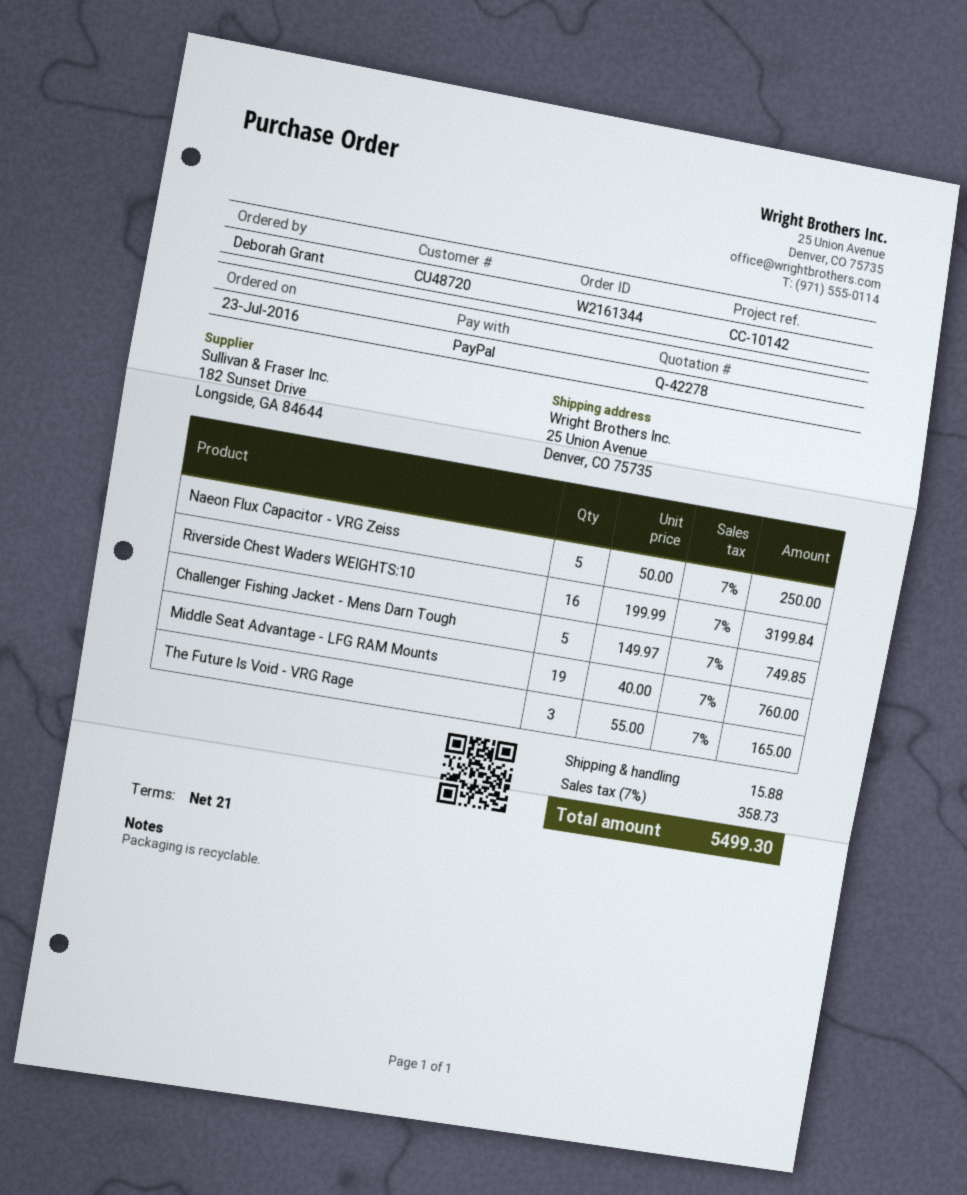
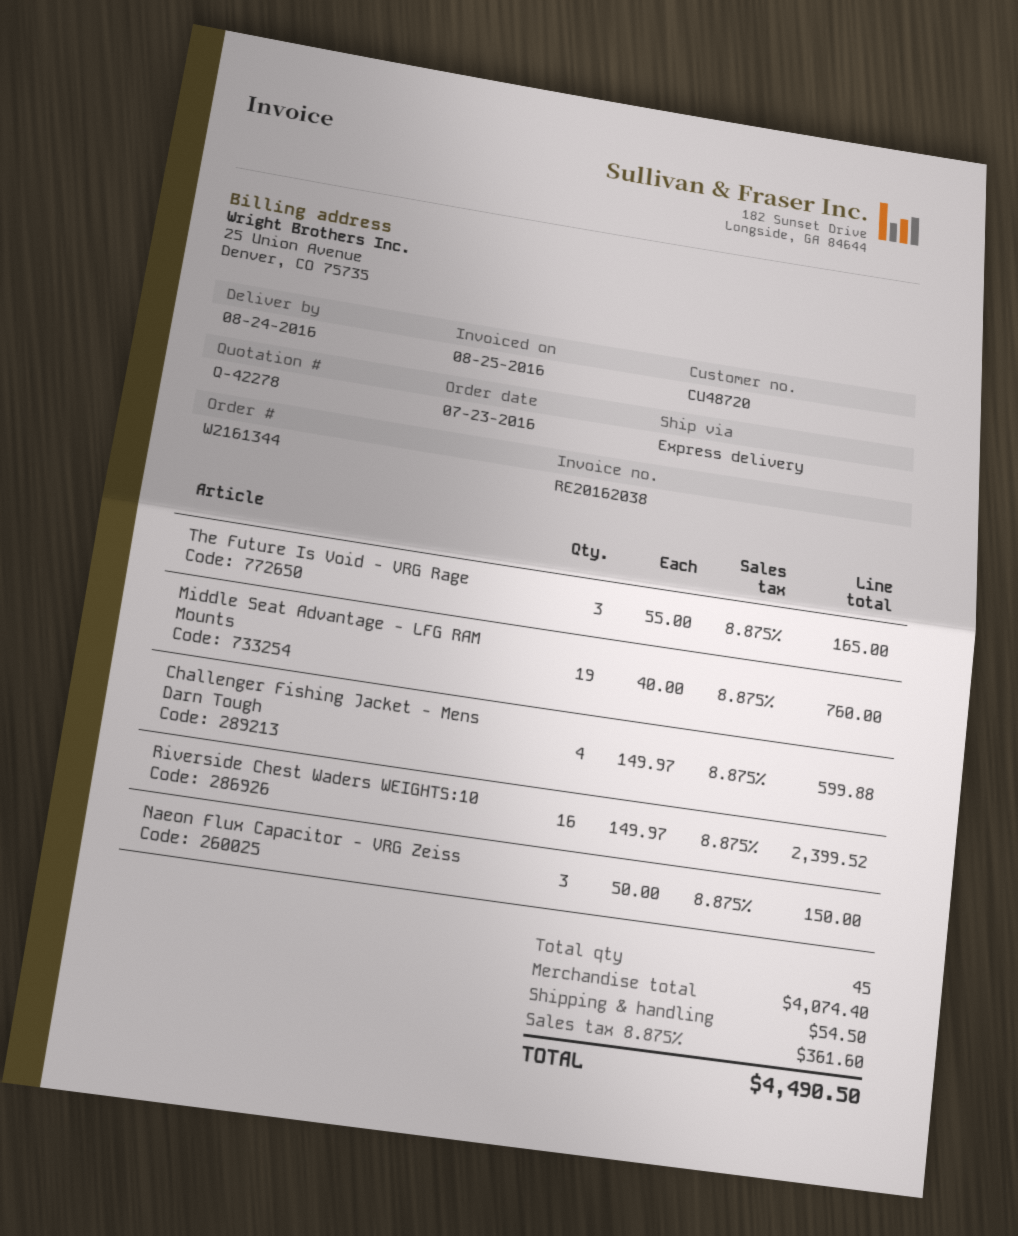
Naeon Flux Capacitor - VRG Zeiss: 5 x 50.00 = 250.00 -> 3 x 50.00 = 150.00
Riverside Chest Waders WEIGHTS:10: 16 x 199.99 = 3199.84 -> 16 x 149.97 = 2399.52
Challenger Fishing Jacket - Mens Darn Tough: 5 x 149.97 = 749.85 -> 4 x 149.97 = 599.88
shipping: 15.88 -> 54.50
tax: 7% = 358.73 -> 8.875% = 361.60
total: 5499.30 -> 4490.50

